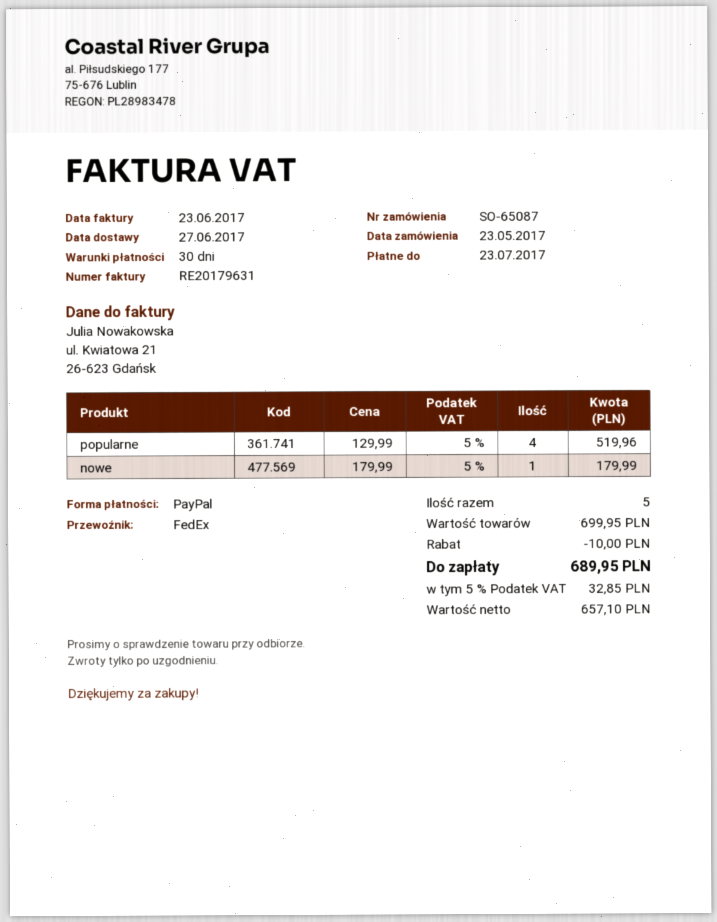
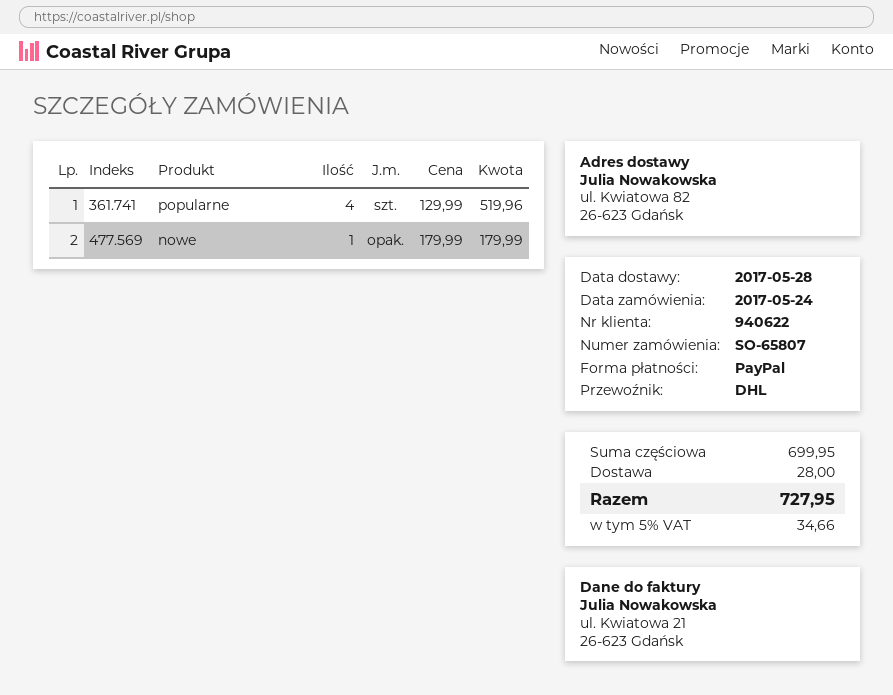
order number: SO-65087 -> SO-65807
order date: 2017-05-23 -> 2017-05-24
delivery date: 2017-06-27 -> 2017-05-28
shipping method: FedEx -> DHL
discount: 10.00 -> none
shipping: none -> 28.00
tax: 5% = 32.85 -> 5% = 34.66
total: 689.95 -> 727.95

